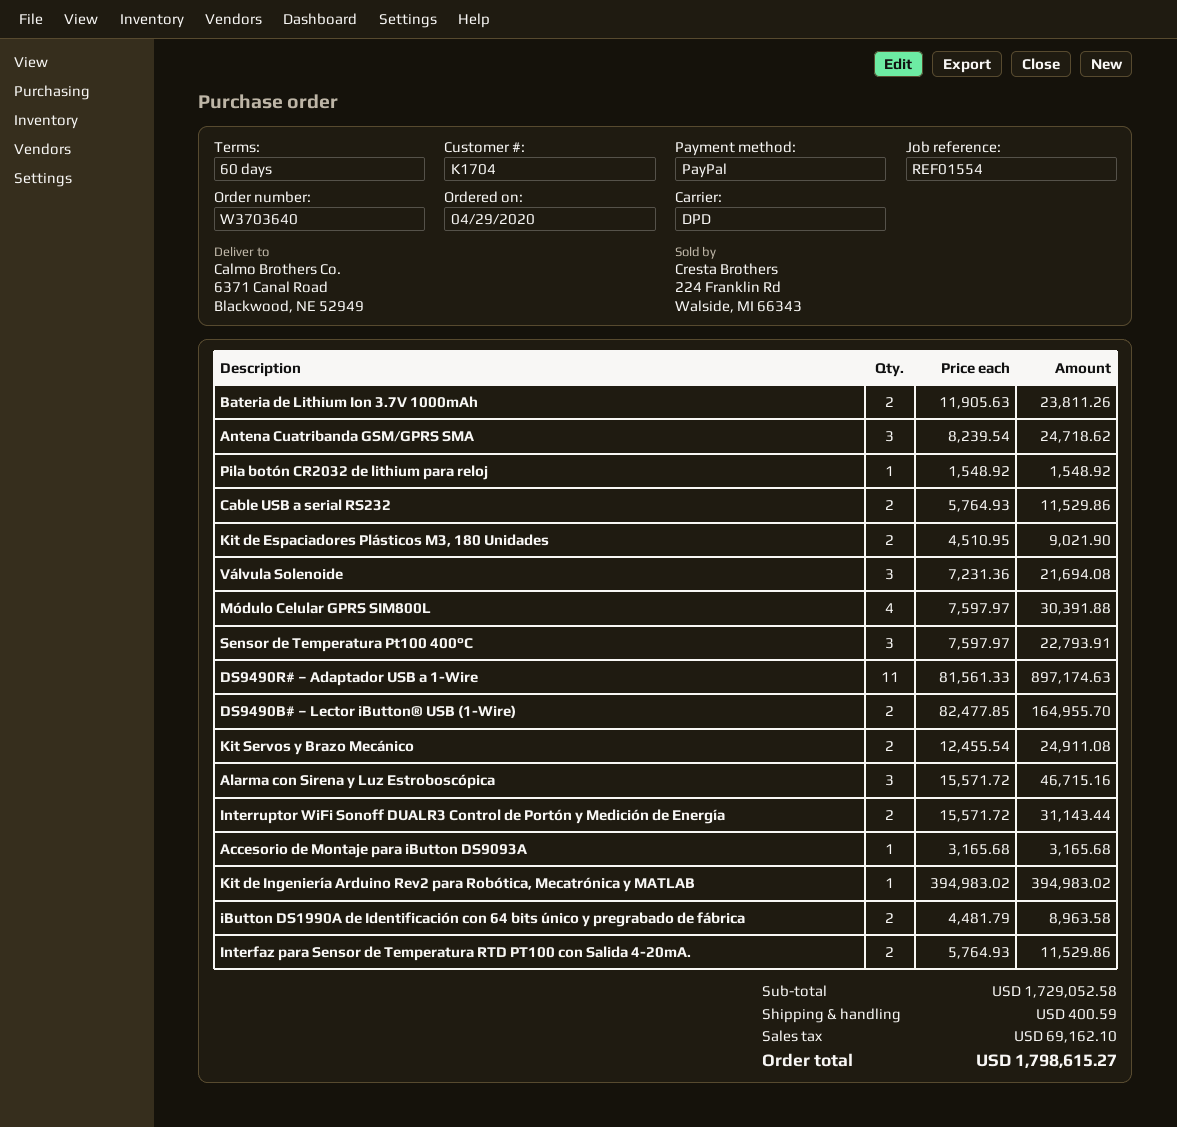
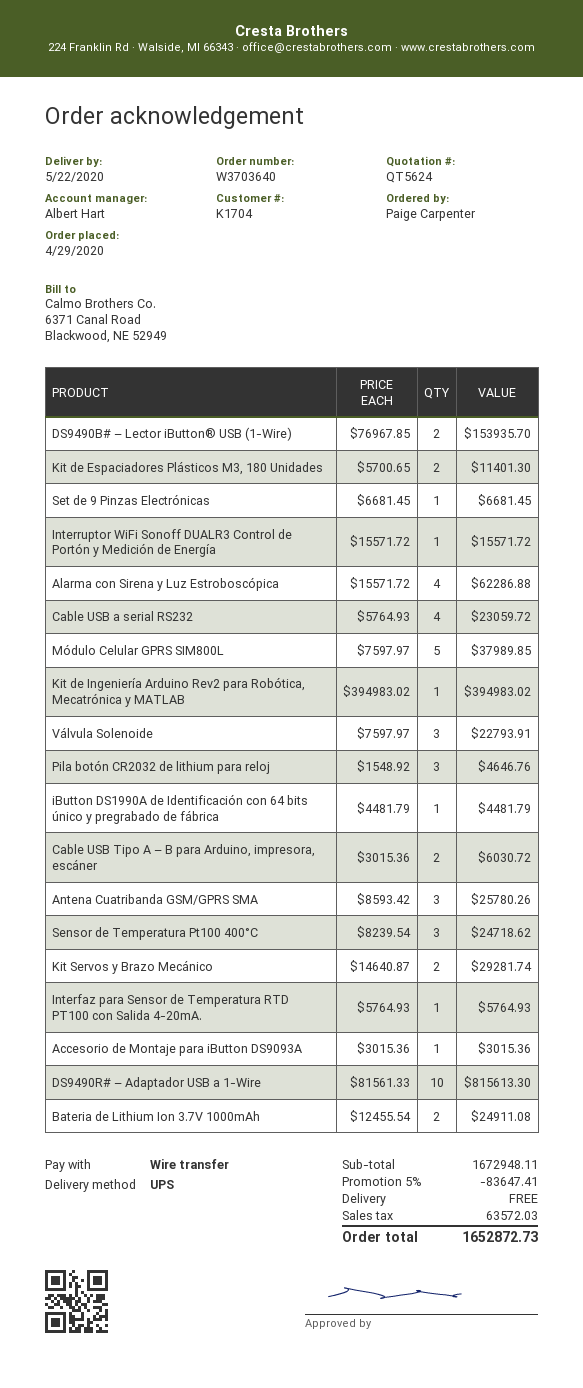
payment method: PayPal -> bank transfer
shipping method: DPD -> UPS
Bateria de Lithium Ion 3.7V 1000mAh: 2 x 11905.63 = 23811.26 -> 2 x 12455.54 = 24911.08
Antena Cuatribanda GSM/GPRS SMA: 3 x 8239.54 = 24718.62 -> 3 x 8593.42 = 25780.26
Pila botón CR2032 de lithium para reloj: 1 x 1548.92 = 1548.92 -> 3 x 1548.92 = 4646.76
Cable USB a serial RS232: 2 x 5764.93 = 11529.86 -> 4 x 5764.93 = 23059.72
Kit de Espaciadores Plásticos M3, 180 Unidades: 2 x 4510.95 = 9021.90 -> 2 x 5700.65 = 11401.30
Válvula Solenoide: 3 x 7231.36 = 21694.08 -> 3 x 7597.97 = 22793.91
Módulo Celular GPRS SIM800L: 4 x 7597.97 = 30391.88 -> 5 x 7597.97 = 37989.85
Sensor de Temperatura Pt100 400°C: 3 x 7597.97 = 22793.91 -> 3 x 8239.54 = 24718.62
DS9490R# – Adaptador USB a 1-Wire: 11 x 81561.33 = 897174.63 -> 10 x 81561.33 = 815613.30
DS9490B# – Lector iButton® USB (1-Wire): 2 x 82477.85 = 164955.70 -> 2 x 76967.85 = 153935.70
Kit Servos y Brazo Mecánico: 2 x 12455.54 = 24911.08 -> 2 x 14640.87 = 29281.74
Alarma con Sirena y Luz Estroboscópica: 3 x 15571.72 = 46715.16 -> 4 x 15571.72 = 62286.88
Interruptor WiFi Sonoff DUALR3 Control de Portón y Medición de Energía: 2 x 15571.72 = 31143.44 -> 1 x 15571.72 = 15571.72
Accesorio de Montaje para iButton DS9093A: 1 x 3165.68 = 3165.68 -> 1 x 3015.36 = 3015.36
iButton DS1990A de Identificación con 64 bits único y pregrabado de fábrica: 2 x 4481.79 = 8963.58 -> 1 x 4481.79 = 4481.79
Interfaz para Sensor de Temperatura RTD PT100 con Salida 4-20mA.: 2 x 5764.93 = 11529.86 -> 1 x 5764.93 = 5764.93
Set de 9 Pinzas Electrónicas: none -> 1 x 6681.45 = 6681.45
Cable USB Tipo A – B para Arduino, impresora, escáner: none -> 2 x 3015.36 = 6030.72
subtotal: 1729052.58 -> 1672948.11
discount: none -> 5% = 83647.41
shipping: 400.59 -> 0.00
tax: 69162.10 -> 63572.03
total: 1798615.27 -> 1652872.73

